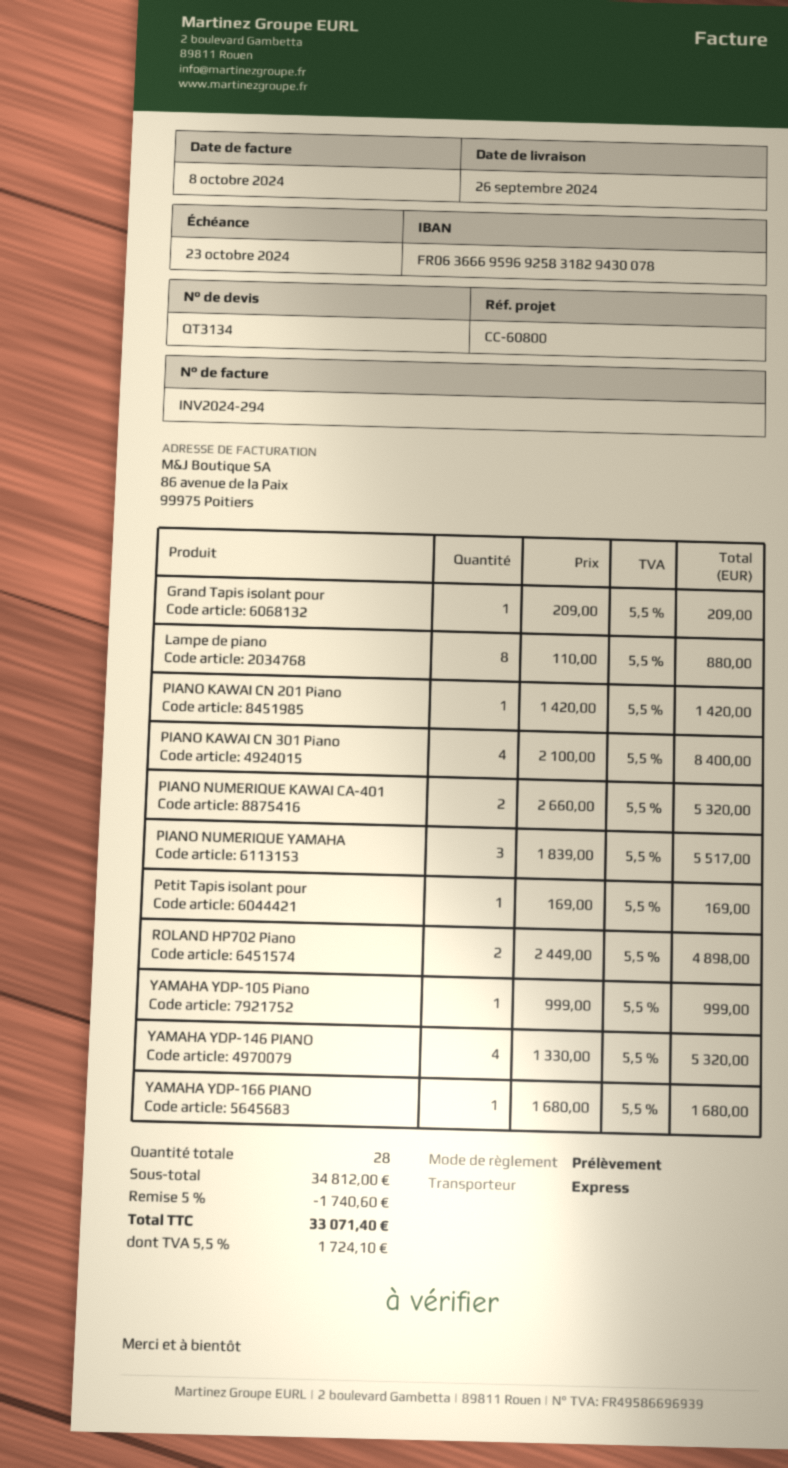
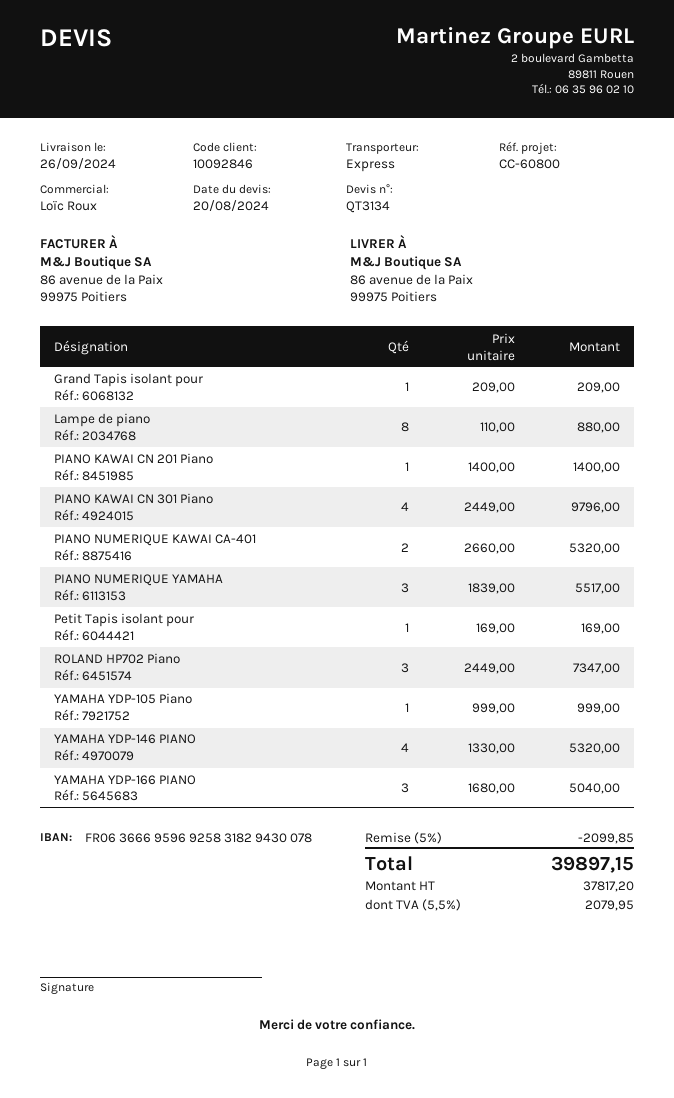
PIANO KAWAI CN 201 Piano: 1 x 1420.00 = 1420.00 -> 1 x 1400.00 = 1400.00
PIANO KAWAI CN 301 Piano: 4 x 2100.00 = 8400.00 -> 4 x 2449.00 = 9796.00
ROLAND HP702 Piano: 2 x 2449.00 = 4898.00 -> 3 x 2449.00 = 7347.00
YAMAHA YDP-166 PIANO: 1 x 1680.00 = 1680.00 -> 3 x 1680.00 = 5040.00
discount: 5% = 1740.60 -> 5% = 2099.85
tax: 5.5% = 1724.10 -> 5.5% = 2079.95
total: 33071.40 -> 39897.15

